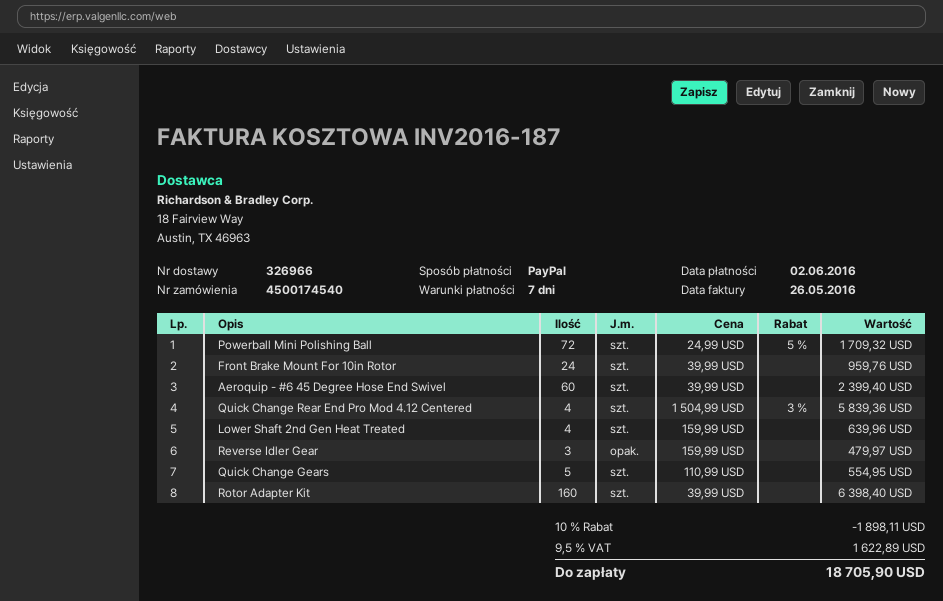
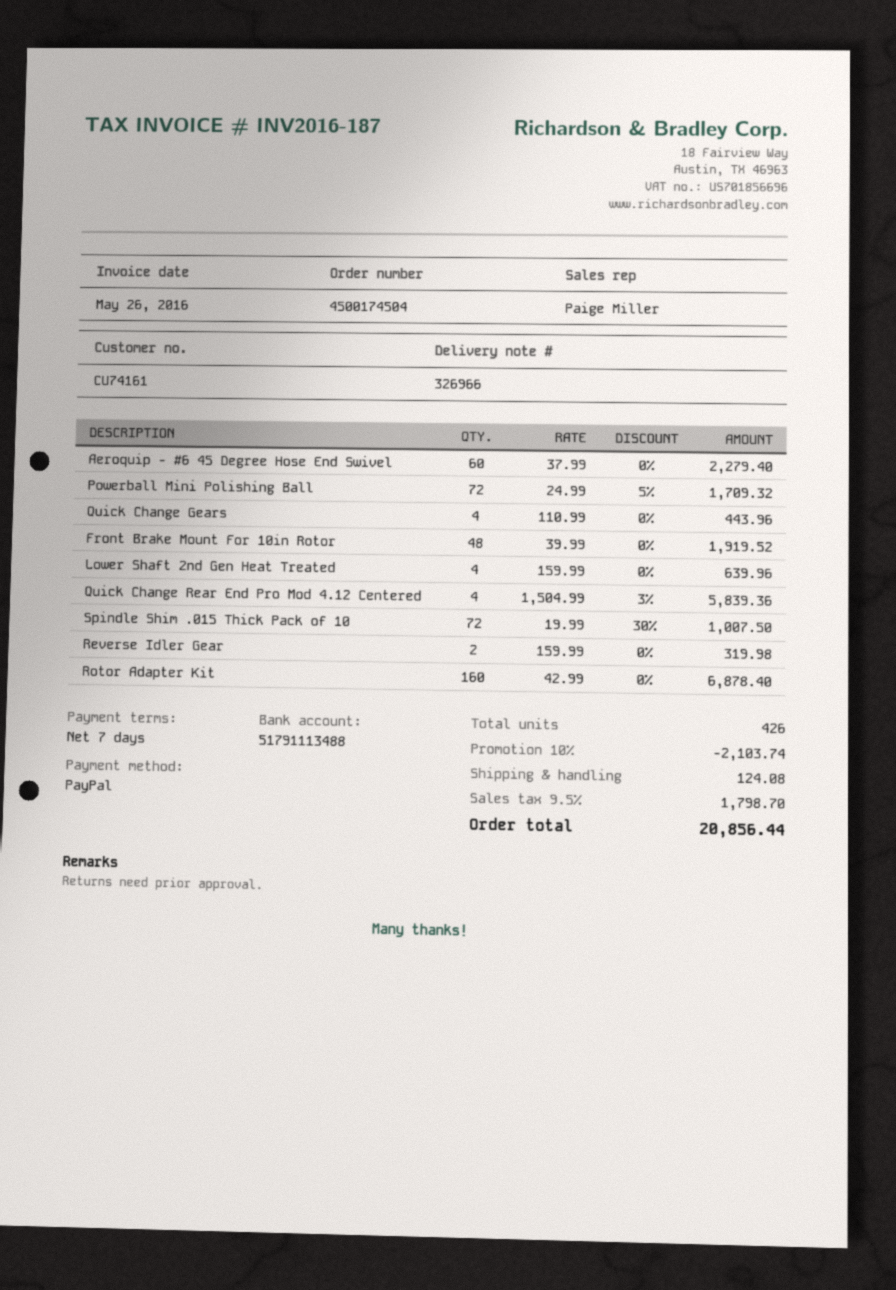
order number: 4500174540 -> 4500174504
Front Brake Mount For 10in Rotor: 24 x 39.99 = 959.76 -> 48 x 39.99 = 1919.52
Aeroquip - #6 45 Degree Hose End Swivel: 60 x 39.99 = 2399.40 -> 60 x 37.99 = 2279.40
Reverse Idler Gear: 3 x 159.99 = 479.97 -> 2 x 159.99 = 319.98
Quick Change Gears: 5 x 110.99 = 554.95 -> 4 x 110.99 = 443.96
Rotor Adapter Kit: 160 x 39.99 = 6398.40 -> 160 x 42.99 = 6878.40
Spindle Shim .015 Thick Pack of 10: none -> 72 x 19.99 - 30% = 1007.50
discount: 10% = 1898.11 -> 10% = 2103.74
shipping: none -> 124.08
tax: 9.5% = 1622.89 -> 9.5% = 1798.70
total: 18705.90 -> 20856.44

